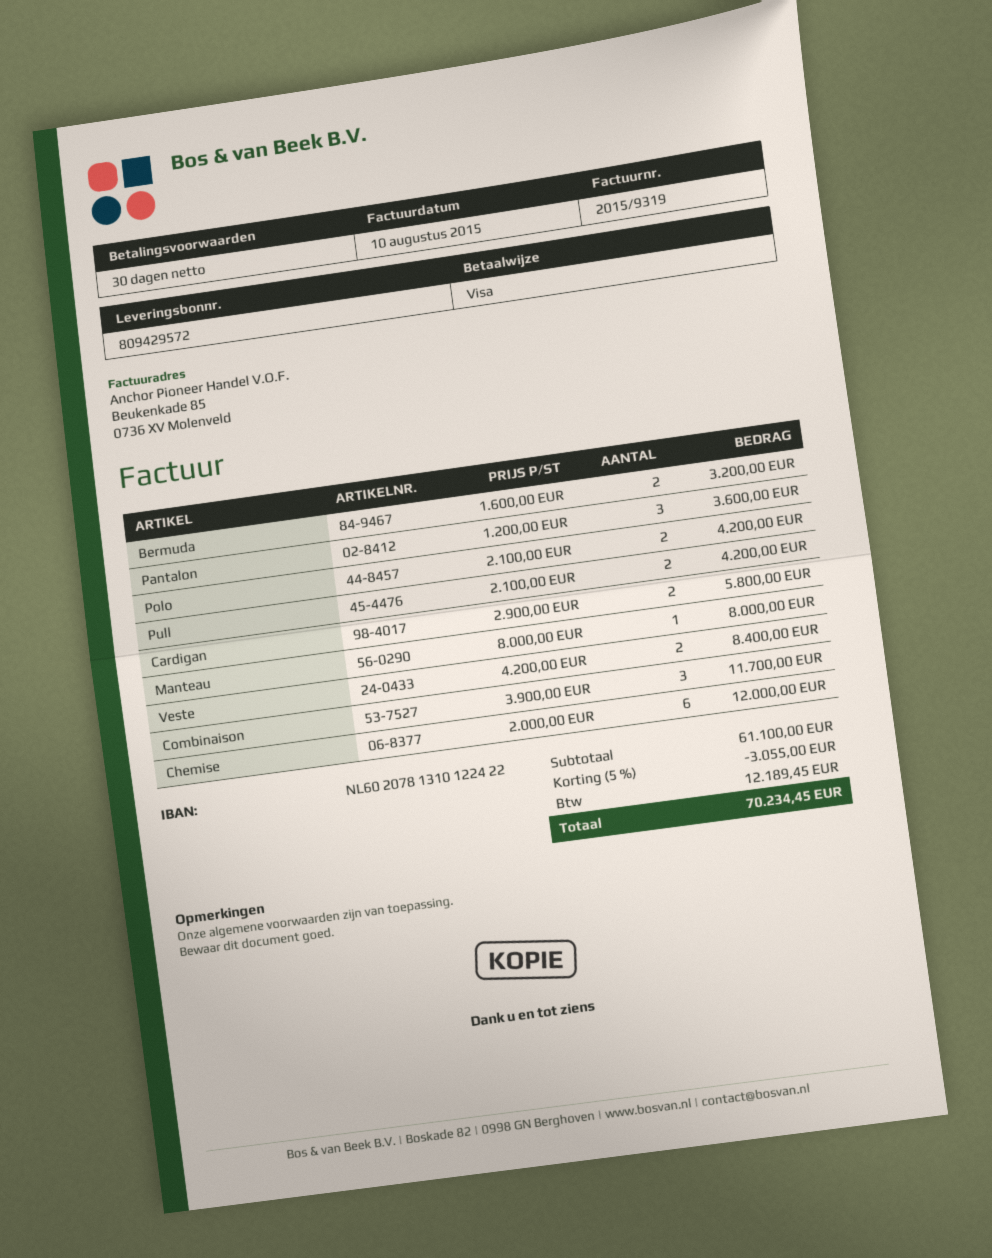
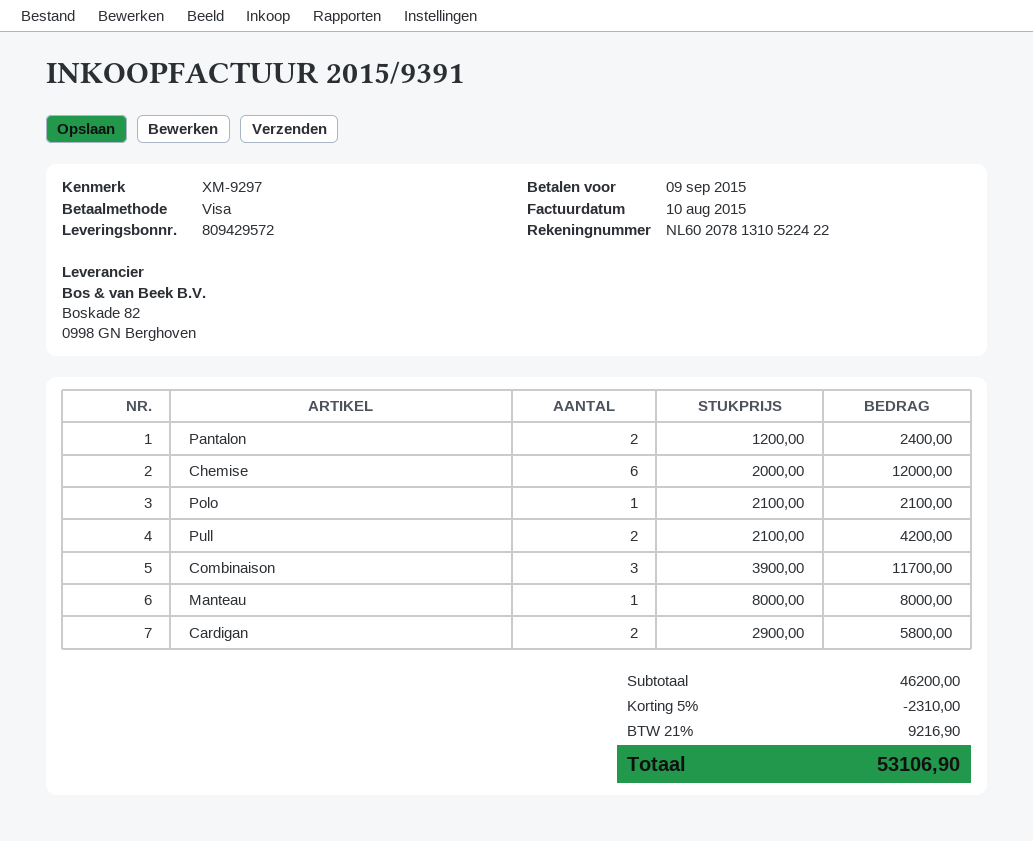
invoice number: 2015/9319 -> 2015/9391
bank account: NL6020781310122422 -> NL6020781310522422
Bermuda: 2 x 1600.00 = 3200.00 -> none
Pantalon: 3 x 1200.00 = 3600.00 -> 2 x 1200.00 = 2400.00
Polo: 2 x 2100.00 = 4200.00 -> 1 x 2100.00 = 2100.00
Veste: 2 x 4200.00 = 8400.00 -> none
subtotal: 61100.00 -> 46200.00
discount: 5% = 3055.00 -> 5% = 2310.00
tax: 12189.45 -> 9216.90
total: 70234.45 -> 53106.90

